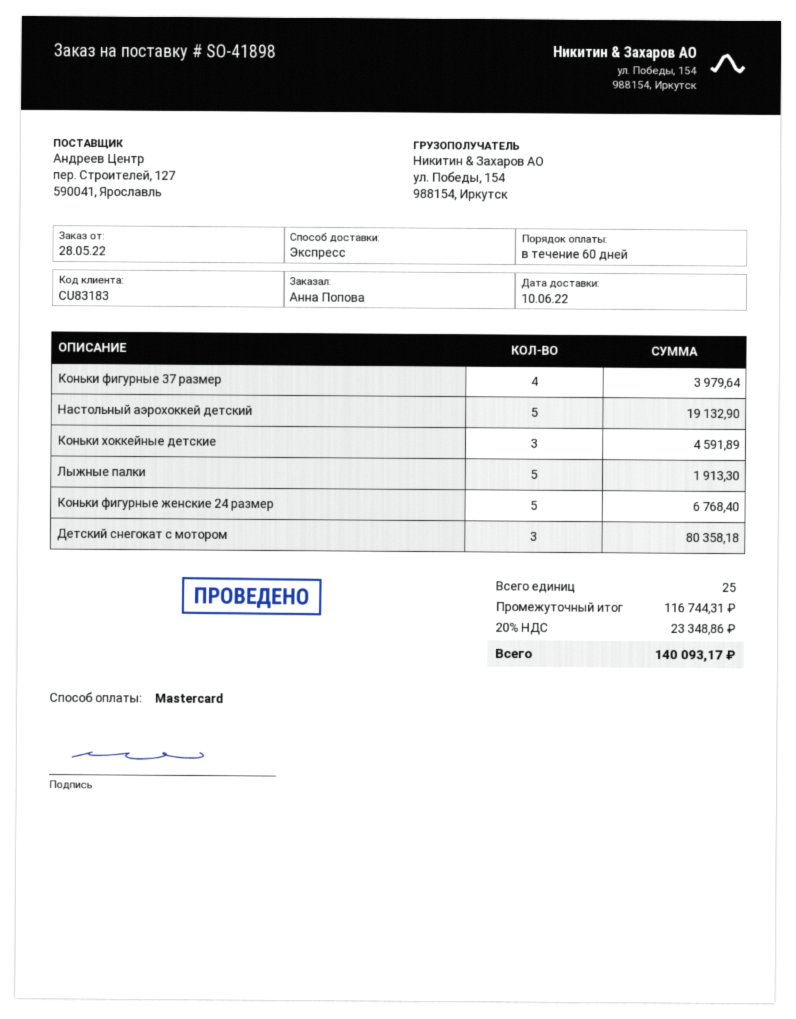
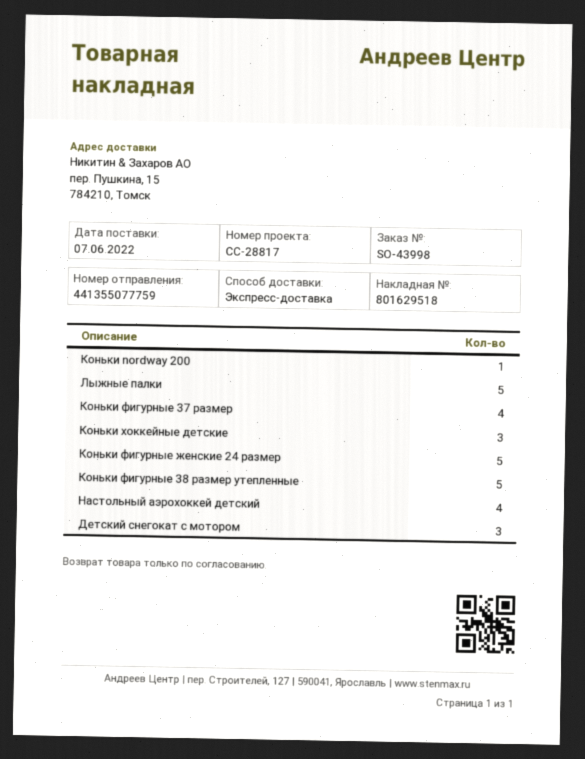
order number: SO-41898 -> SO-43998
delivery date: 2022-06-10 -> 2022-06-07
ship to: ул. Победы, 154, 988154, Иркутск -> пер. Пушкина, 15, 784210, Томск
Настольный аэрохоккей детский: 5 -> 4
Коньки nordway 200: none -> 1
Коньки фигурные 38 размер утепленные: none -> 5

